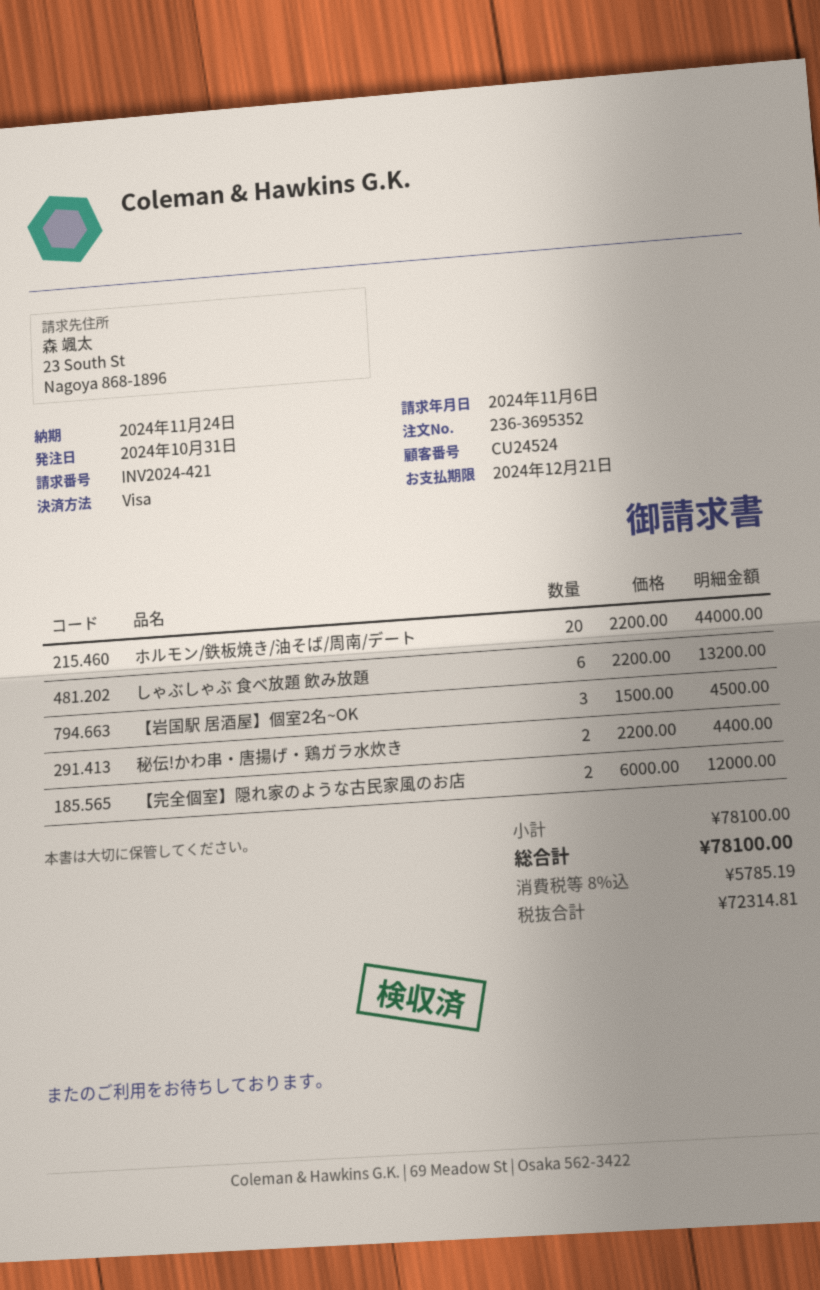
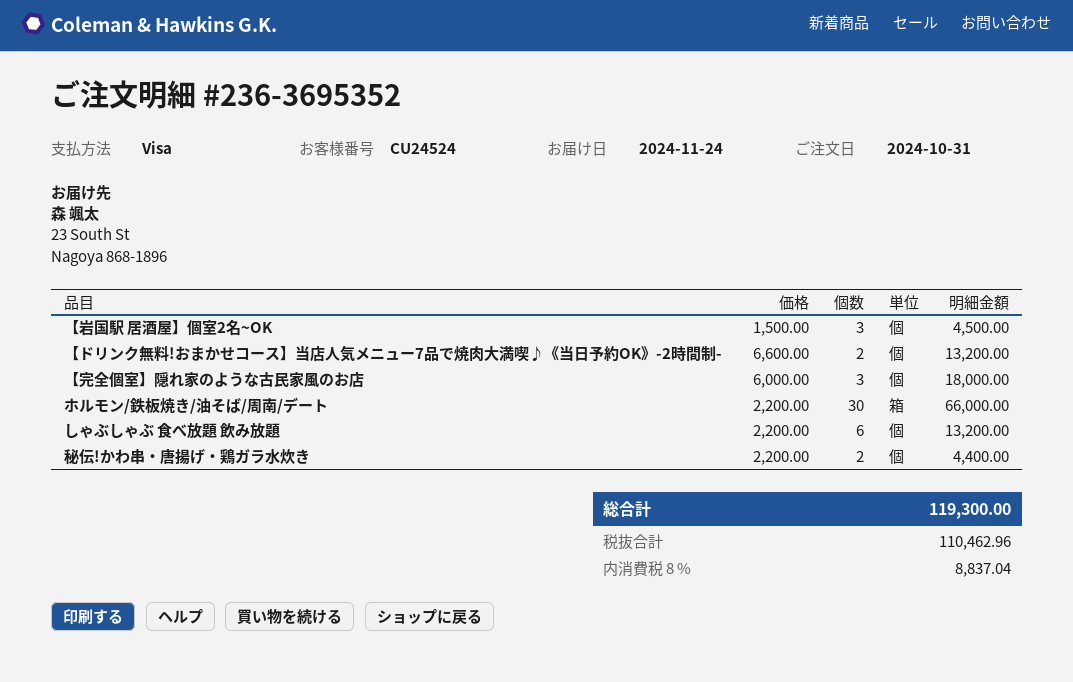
ホルモン/鉄板焼き/油そば/周南/デート: 20 x 2200.00 = 44000.00 -> 30 x 2200.00 = 66000.00
【完全個室】隠れ家のような古民家風のお店: 2 x 6000.00 = 12000.00 -> 3 x 6000.00 = 18000.00
【ドリンク無料!おまかせコース】当店人気メニュー7品で焼肉大満喫♪《当日予約OK》-2時間制-: none -> 2 x 6600.00 = 13200.00
net: 72314.81 -> 110462.96
tax: 8% = 5785.19 -> 8% = 8837.04
total: 78100.00 -> 119300.00

